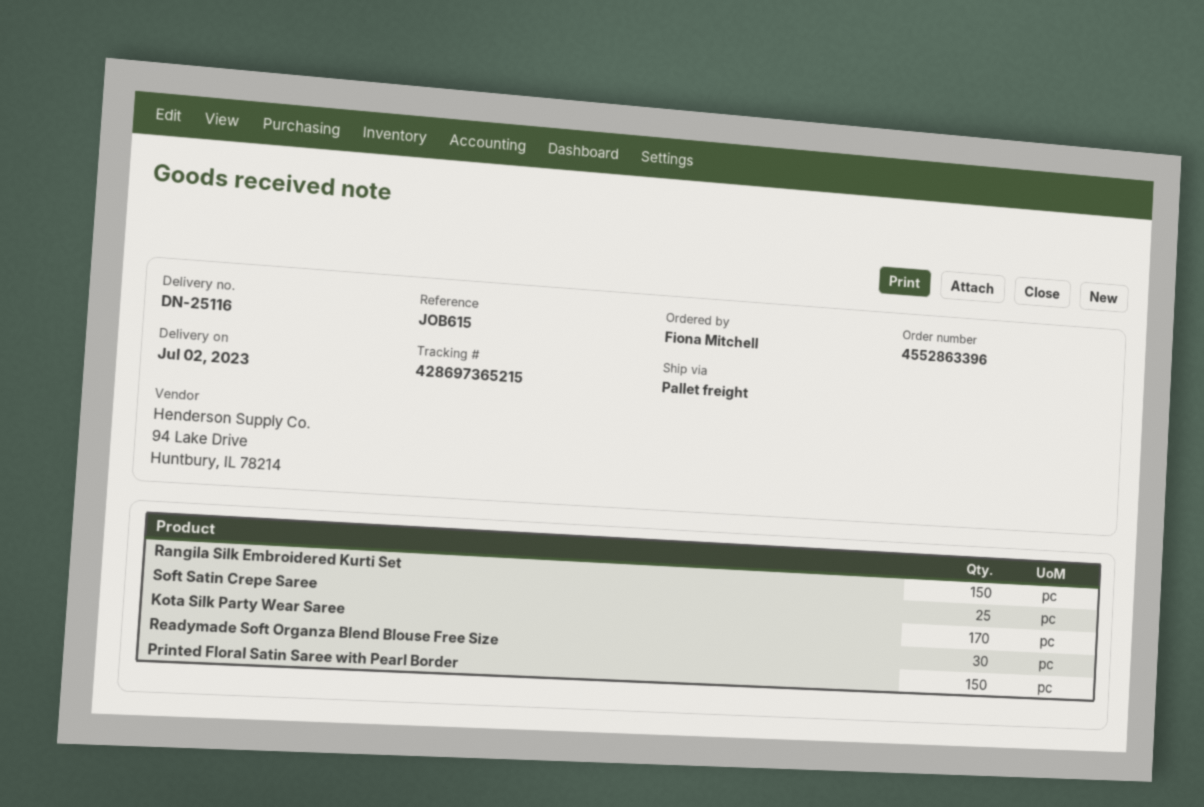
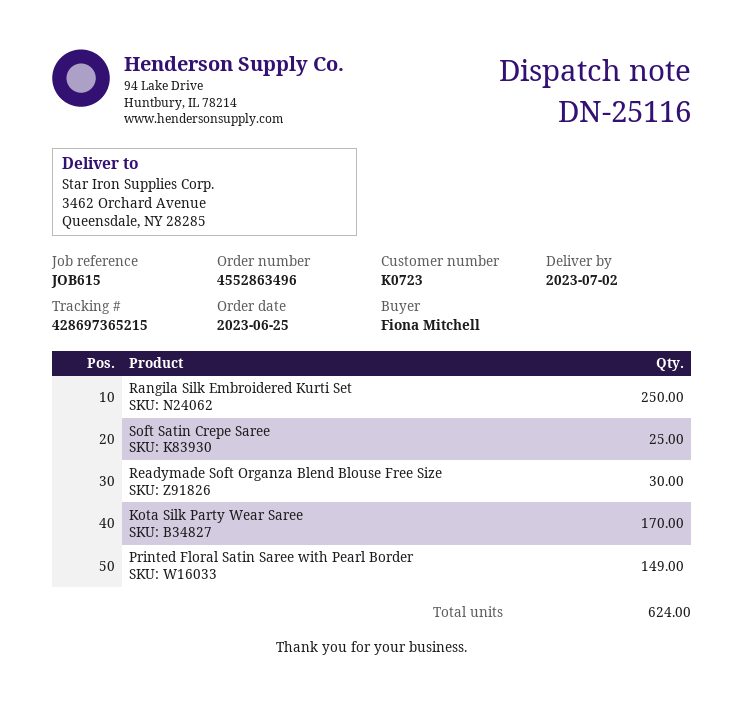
order number: 4552863396 -> 4552863496
Rangila Silk Embroidered Kurti Set: 150 -> 250
Printed Floral Satin Saree with Pearl Border: 150 -> 149

